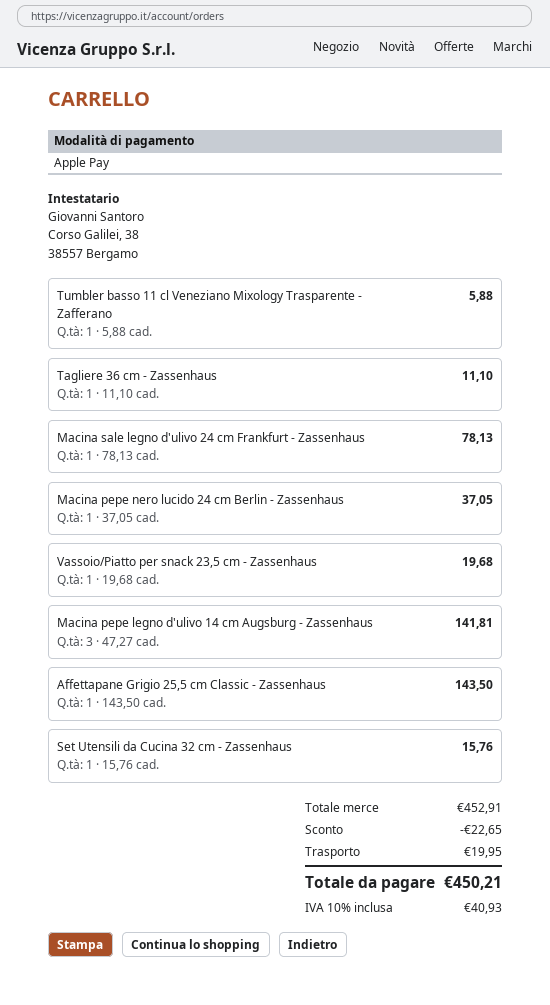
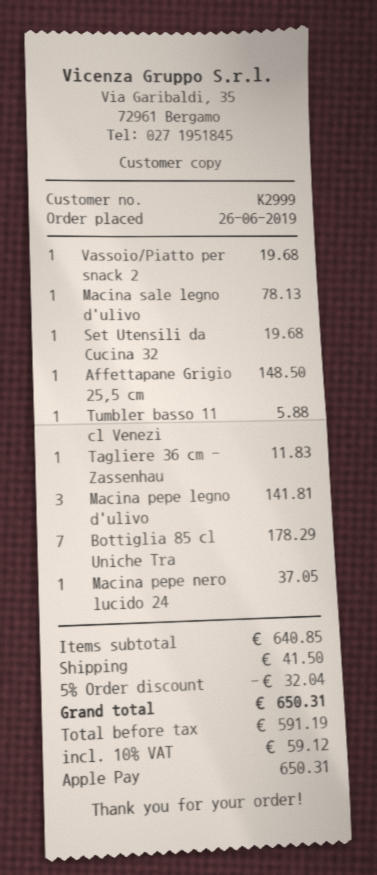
Tagliere 36 cm - Zassenhaus: 1 for 11.10 -> 1 for 11.83
Affettapane Grigio 25,5 cm Classic - Zassenhaus: 1 for 143.50 -> 1 for 148.50
Set Utensili da Cucina 32 cm - Zassenhaus: 1 for 15.76 -> 1 for 19.68
Bottiglia 85 cl Uniche Tra: none -> 7 for 178.29
subtotal: 452.91 -> 640.85
discount: 22.65 -> 32.04
shipping: 19.95 -> 41.50
tax: 10% = 40.93 -> 10% = 59.12
total: 450.21 -> 650.31

